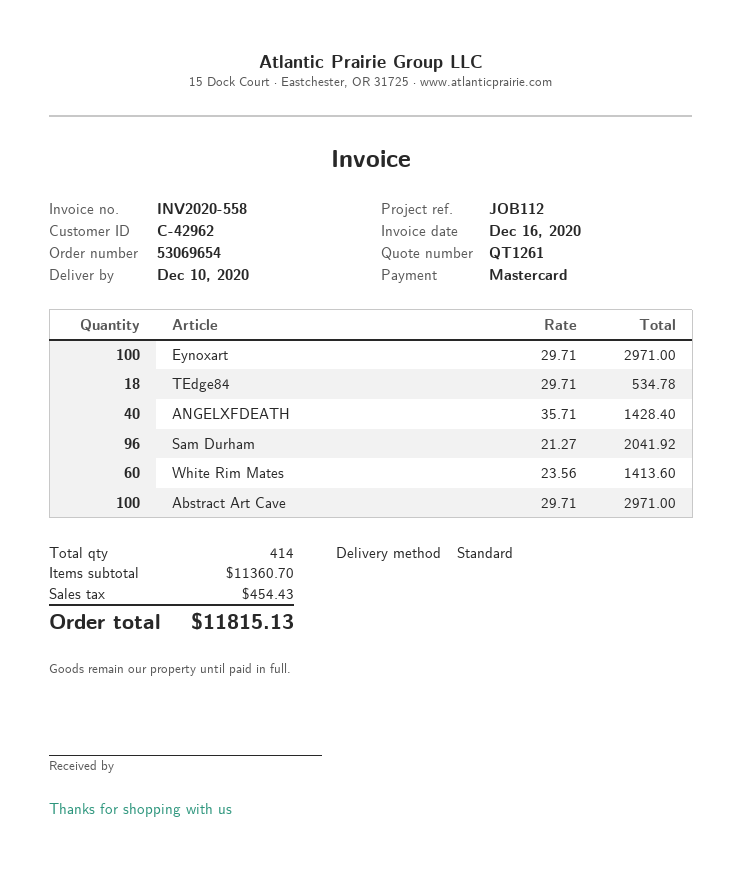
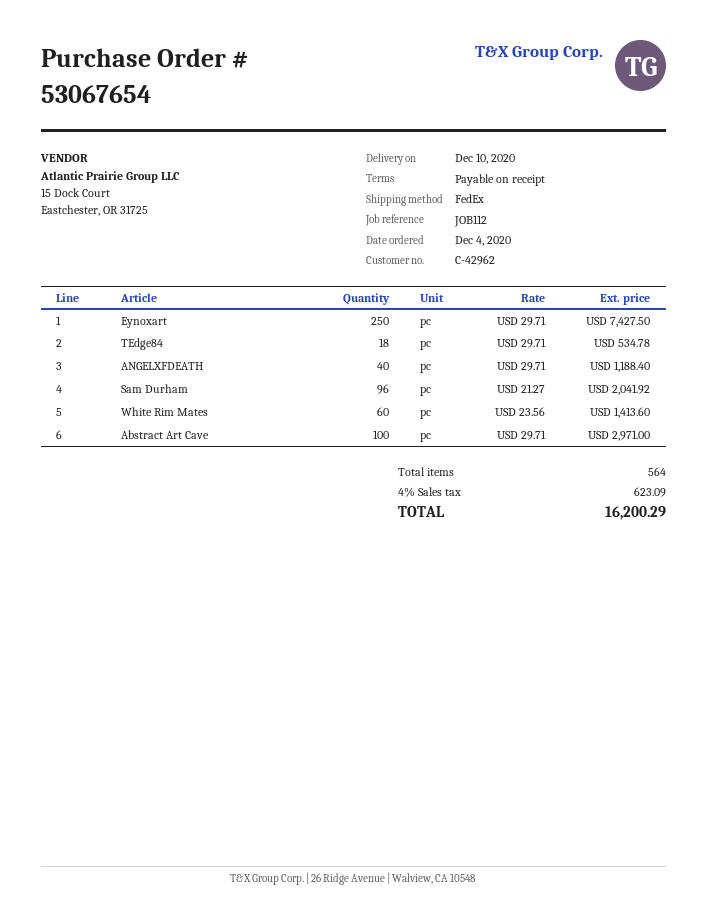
order number: 53069654 -> 53067654
shipping method: standard -> FedEx
Eynoxart: 100 x 29.71 = 2971.00 -> 250 x 29.71 = 7427.50
ANGELXFDEATH: 40 x 35.71 = 1428.40 -> 40 x 29.71 = 1188.40
total quantity: 414 -> 564
tax: 454.43 -> 623.09
total: 11815.13 -> 16200.29

